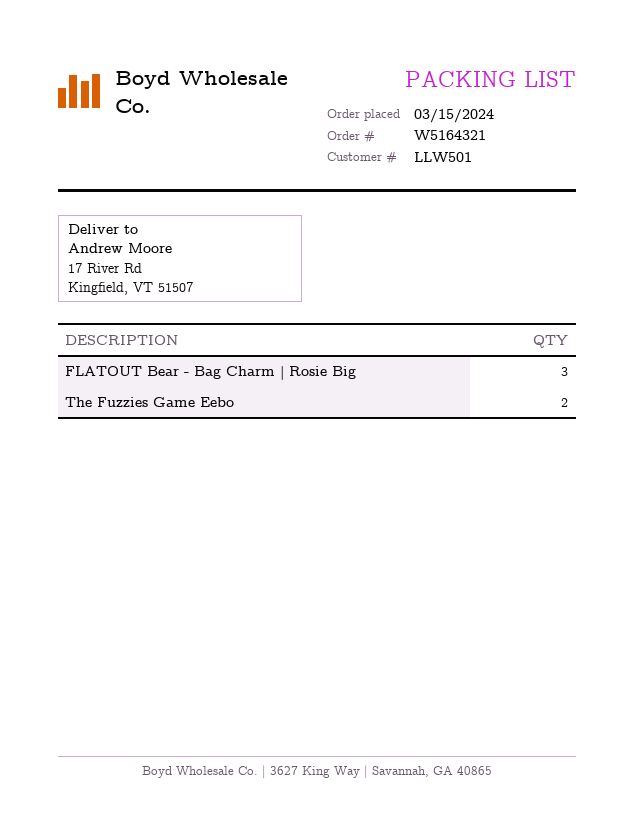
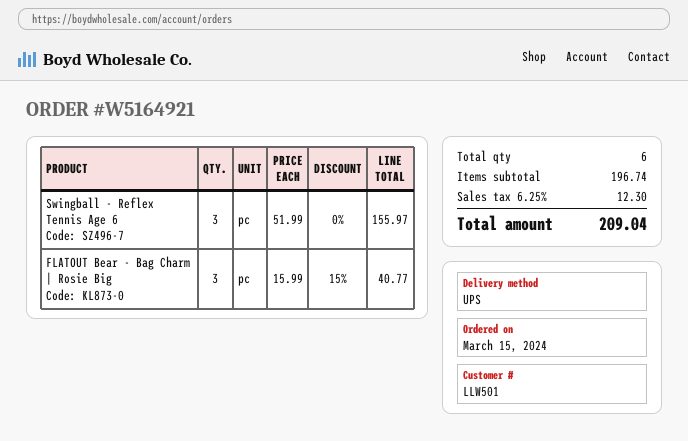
order number: W5164321 -> W5164921
The Fuzzies Game Eebo: 2 -> none
Swingball - Reflex Tennis Age 6: none -> 3

